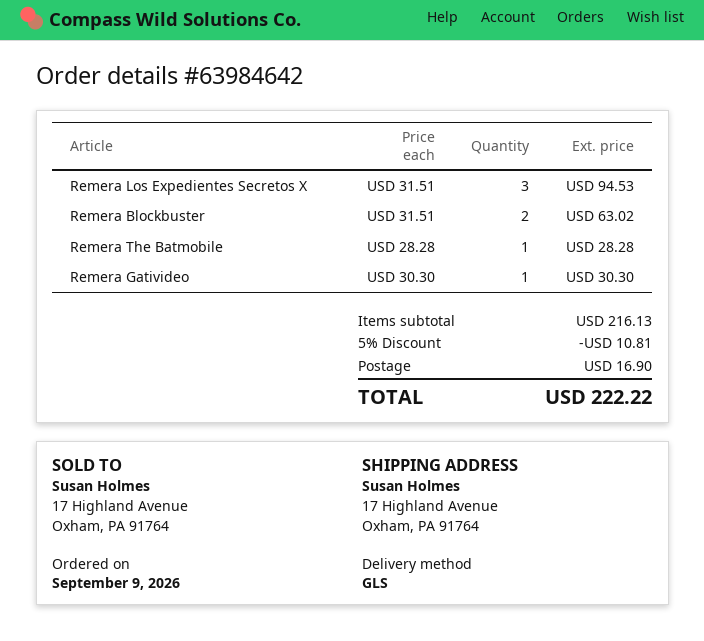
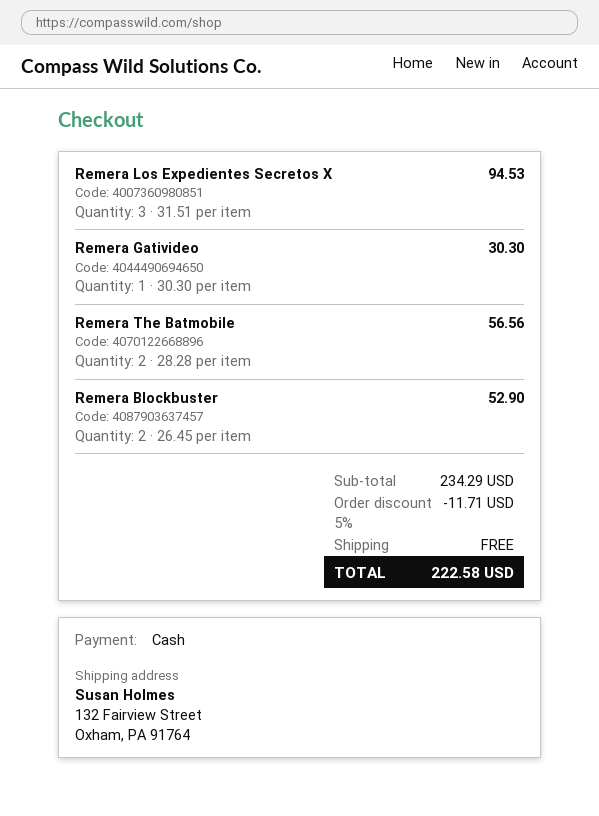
ship to: 17 Highland Avenue, Oxham, PA 91764 -> 132 Fairview Street, Oxham, PA 91764
Remera Blockbuster: 2 x 31.51 = 63.02 -> 2 x 26.45 = 52.90
Remera The Batmobile: 1 x 28.28 = 28.28 -> 2 x 28.28 = 56.56
subtotal: 216.13 -> 234.29
discount: 5% = 10.81 -> 5% = 11.71
shipping: 16.90 -> 0.00
total: 222.22 -> 222.58

